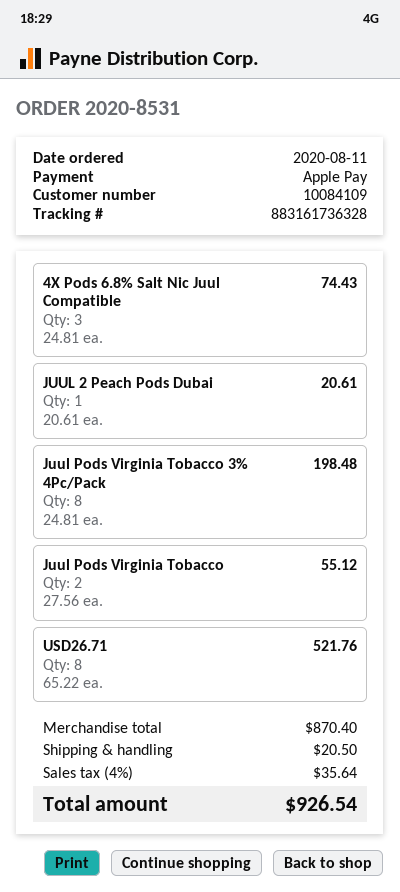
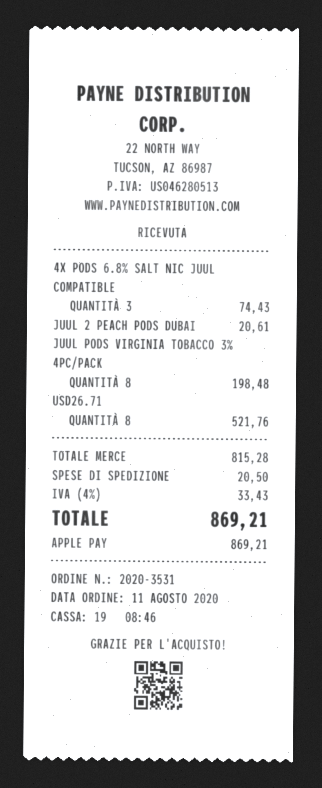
order number: 2020-8531 -> 2020-3531
Juul Pods Virginia Tobacco: 2 for 55.12 -> none
subtotal: 870.40 -> 815.28
tax: 4% = 35.64 -> 4% = 33.43
total: 926.54 -> 869.21

